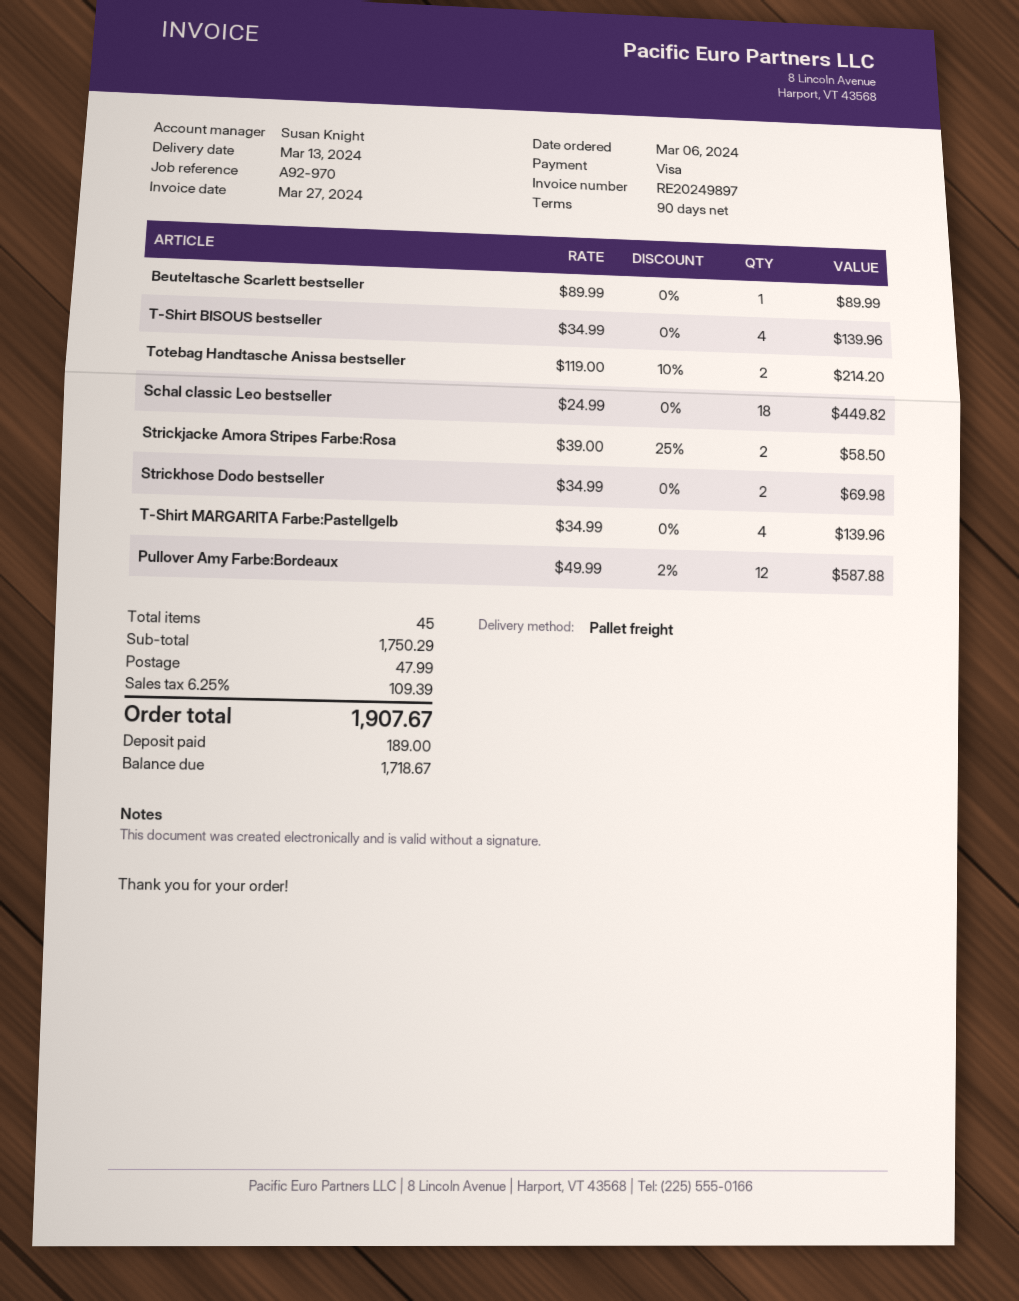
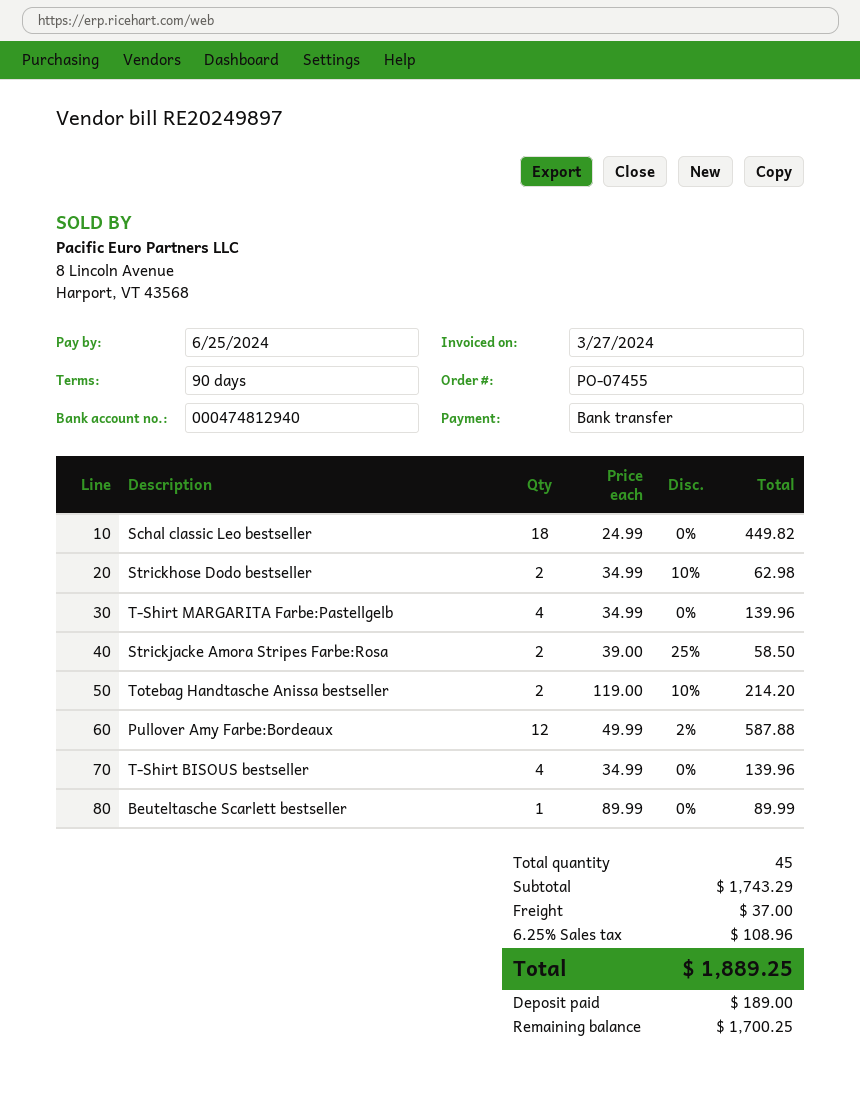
payment method: Visa -> bank transfer
Strickhose Dodo bestseller: 2 x 34.99 = 69.98 -> 2 x 34.99 - 10% = 62.98
subtotal: 1750.29 -> 1743.29
shipping: 47.99 -> 37.00
tax: 6.25% = 109.39 -> 6.25% = 108.96
total: 1907.67 -> 1889.25
balance: 1718.67 -> 1700.25

